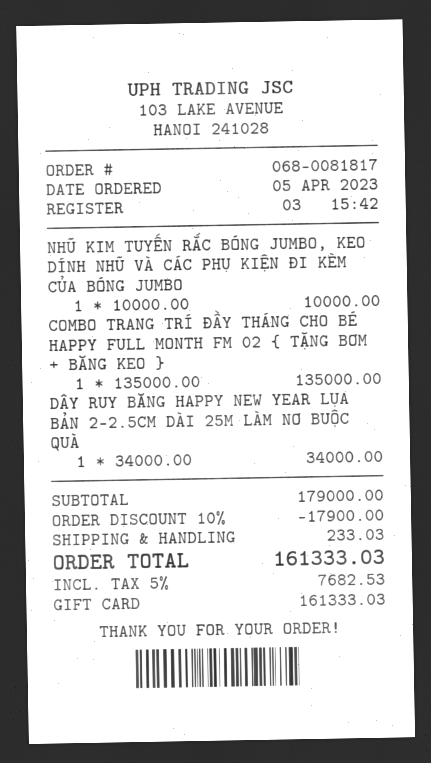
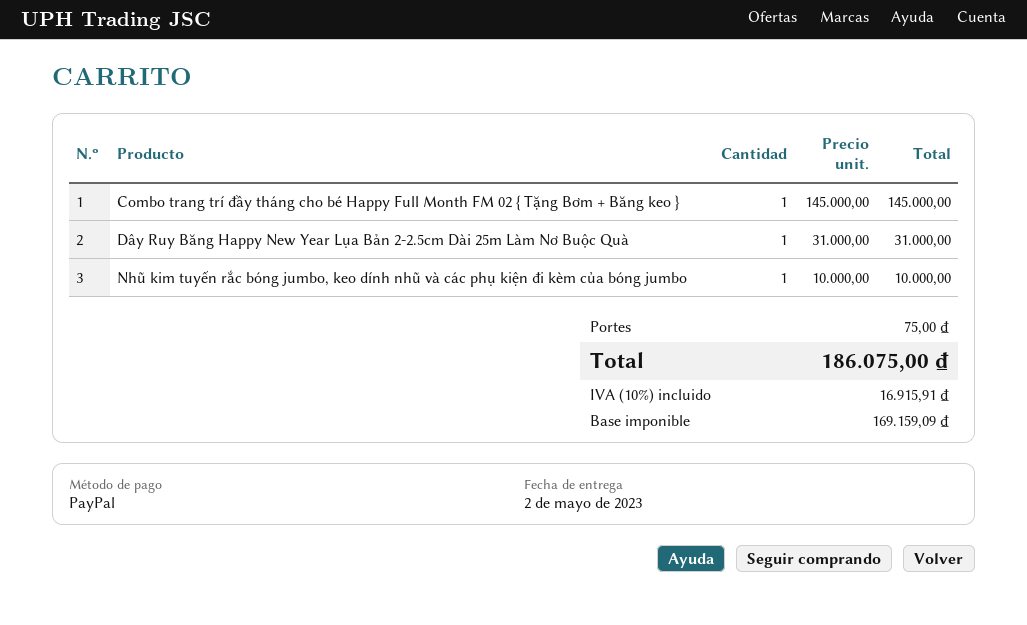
payment method: gift card -> PayPal
COMBO TRANG TRÍ ĐẦY THÁNG CHO BÉ HAPPY FULL MONTH FM 02 { TẶNG BƠM + BĂNG KEO }: 1 x 135000.00 = 135000.00 -> 1 x 145000.00 = 145000.00
DÂY RUY BĂNG HAPPY NEW YEAR LỤA BẢN 2-2.5CM DÀI 25M LÀM NƠ BUỘC QUÀ: 1 x 34000.00 = 34000.00 -> 1 x 31000.00 = 31000.00
discount: 10% = 17900.00 -> none
shipping: 233.03 -> 75.00
tax: 5% = 7682.53 -> 10% = 16915.91
total: 161333.03 -> 186075.00

